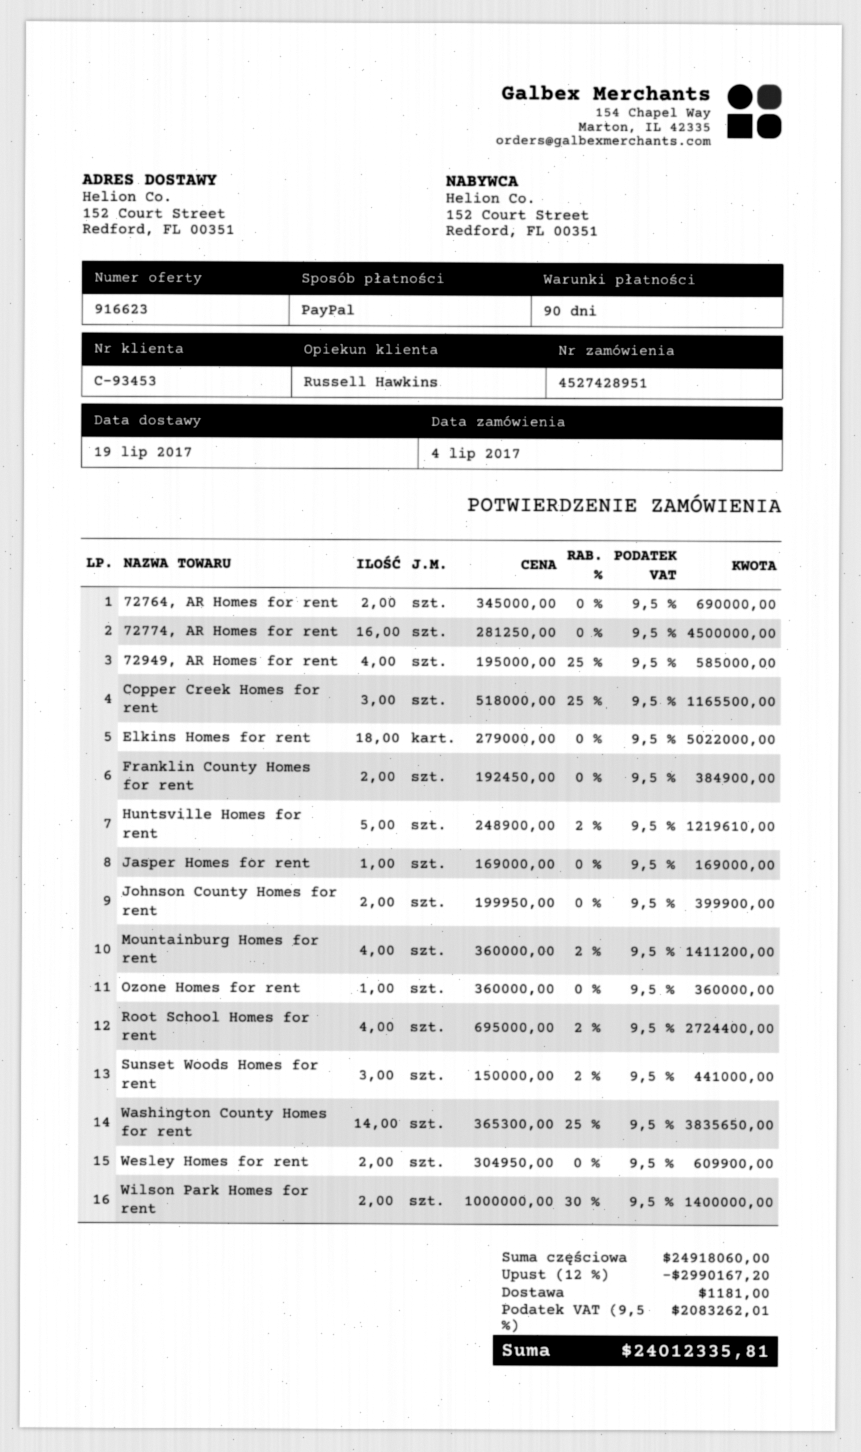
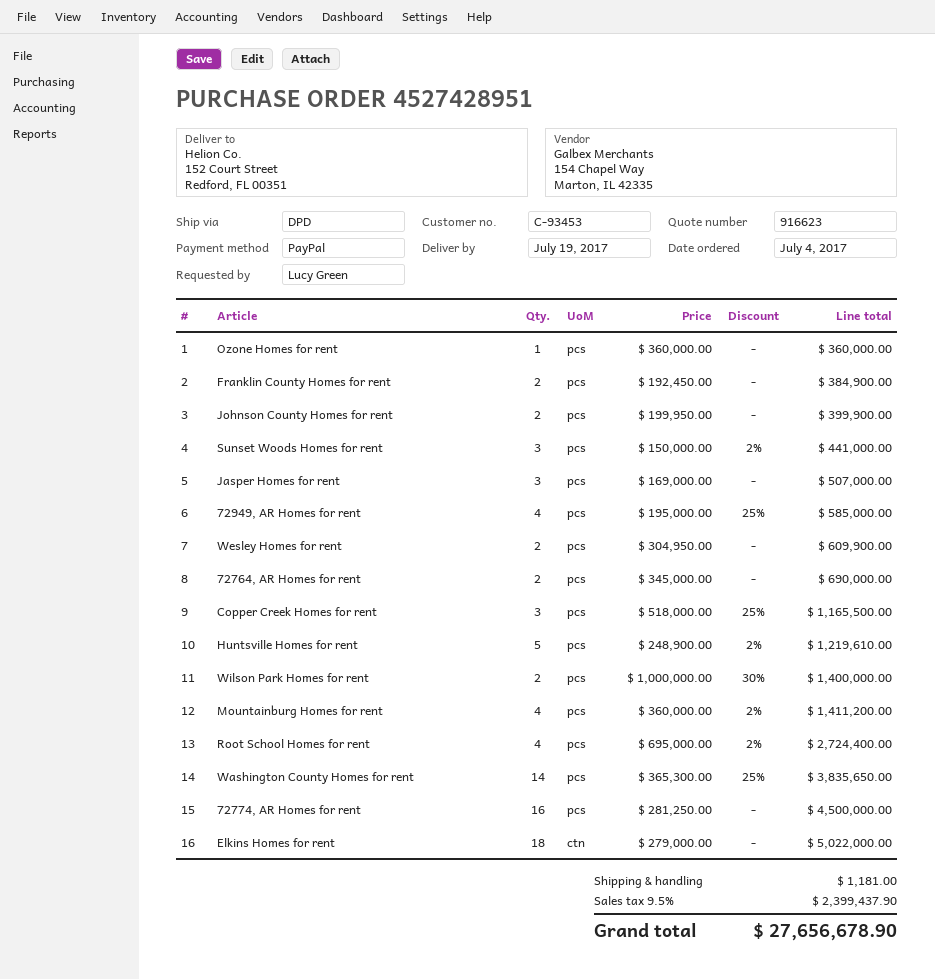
Jasper Homes for rent: 1 x 169000.00 = 169000.00 -> 3 x 169000.00 = 507000.00
discount: 12% = 2990167.20 -> none
tax: 9.5% = 2083262.01 -> 9.5% = 2399437.90
total: 24012335.81 -> 27656678.90

